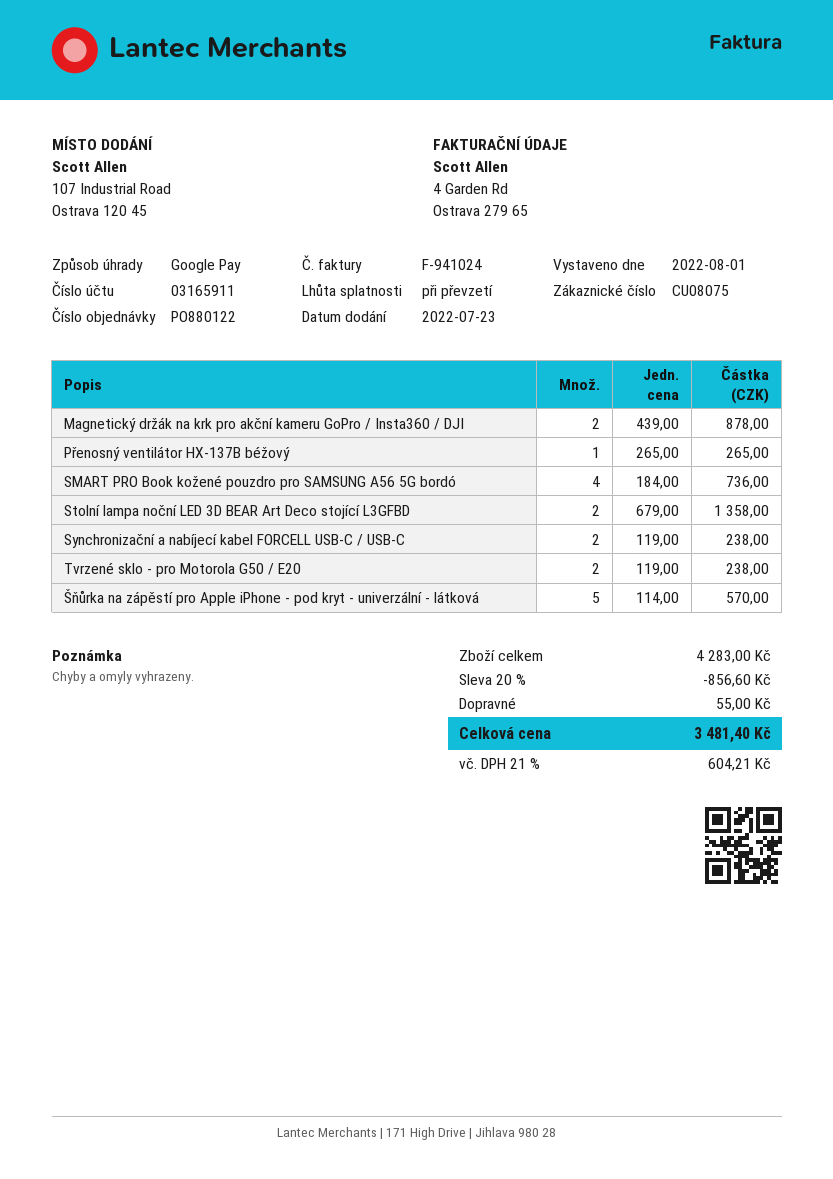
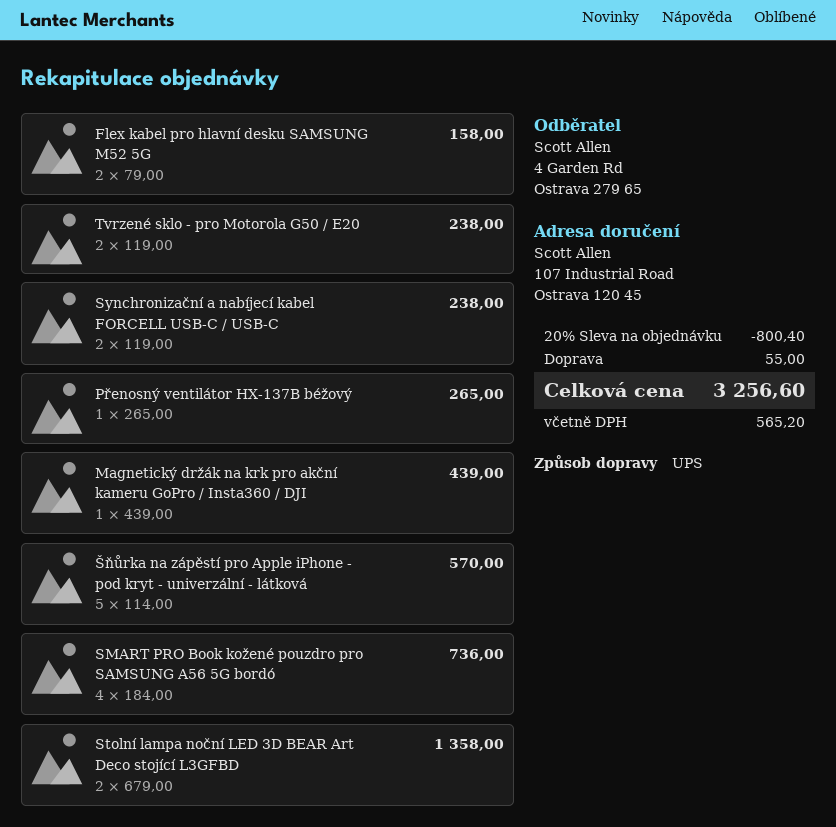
Magnetický držák na krk pro akční kameru GoPro / Insta360 / DJI: 2 x 439.00 = 878.00 -> 1 x 439.00 = 439.00
Flex kabel pro hlavní desku SAMSUNG M52 5G: none -> 2 x 79.00 = 158.00
discount: 20% = 856.60 -> 20% = 800.40
tax: 604.21 -> 565.20
total: 3481.40 -> 3256.60

